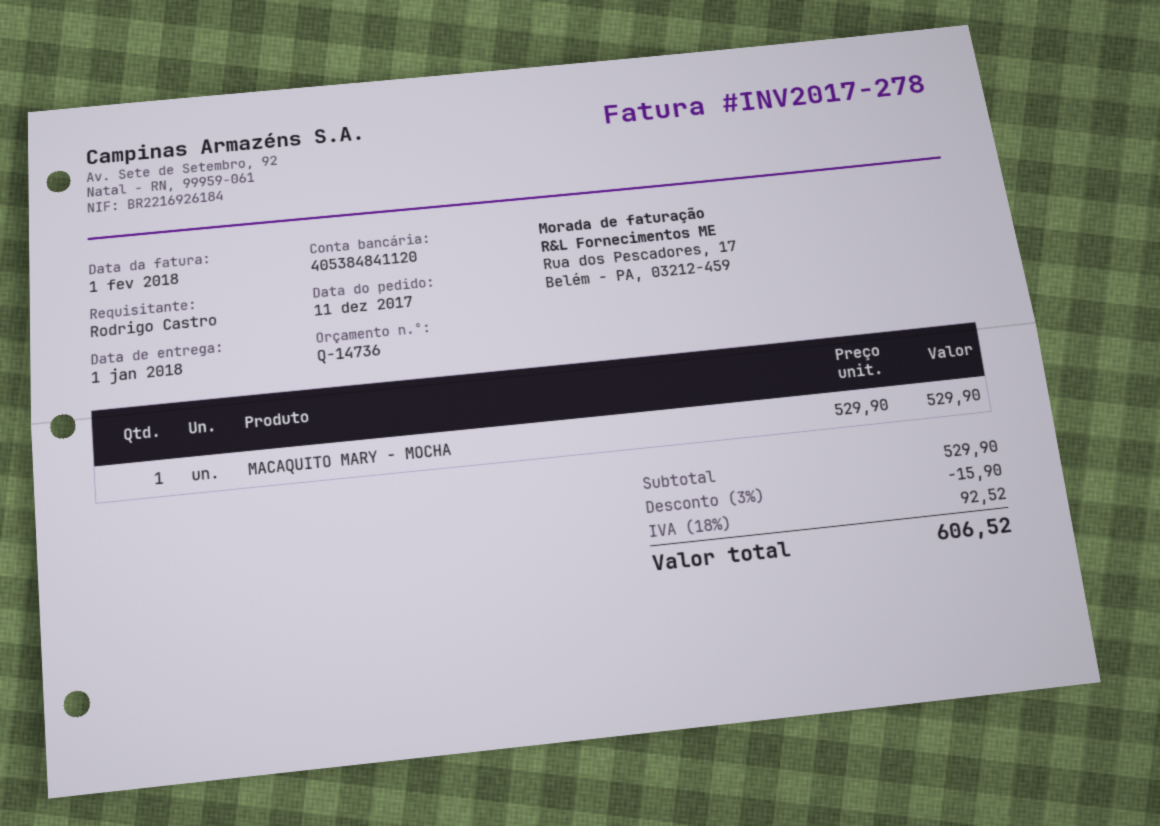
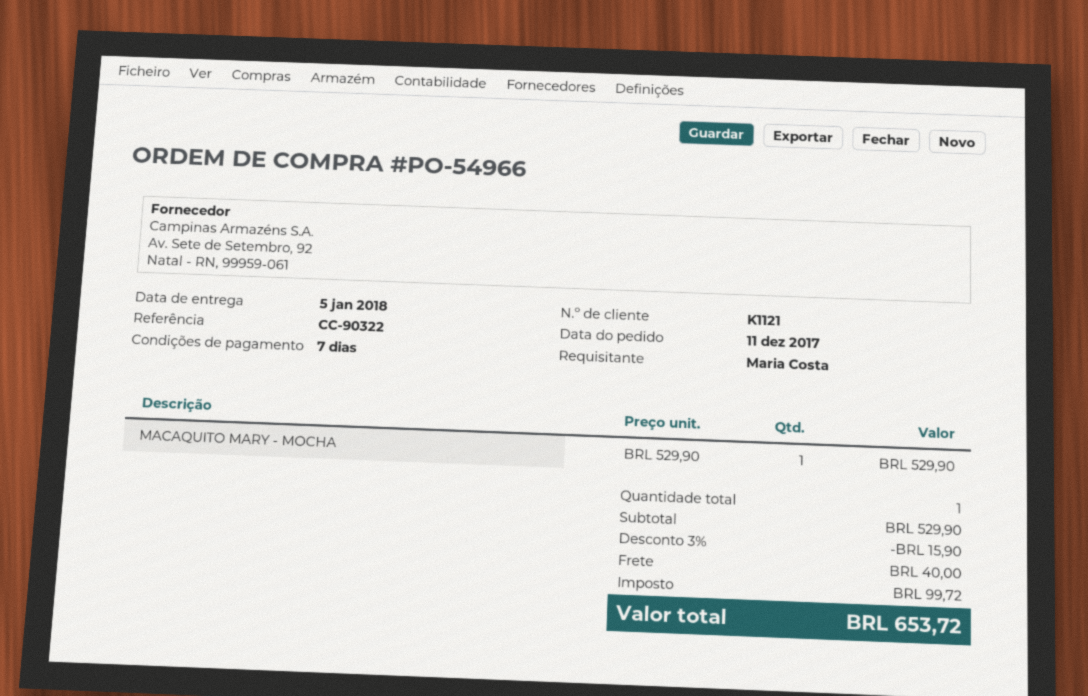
delivery date: 2018-01-01 -> 2018-01-05
ordered by: Rodrigo Castro -> Maria Costa
shipping: none -> 40.00
tax: 92.52 -> 99.72
total: 606.52 -> 653.72

